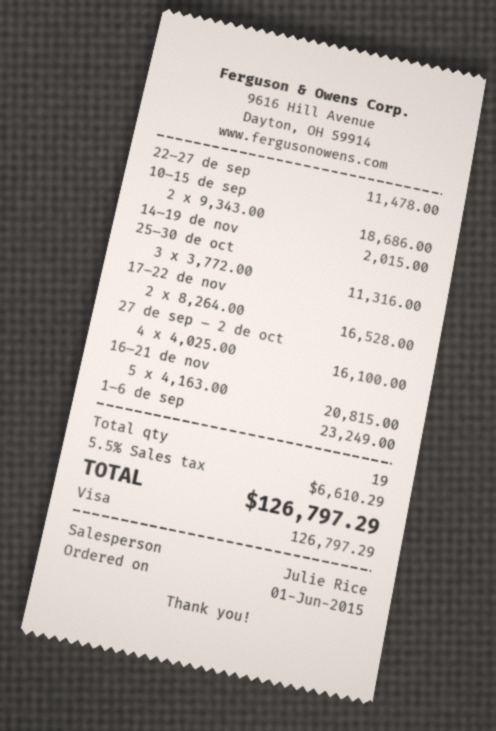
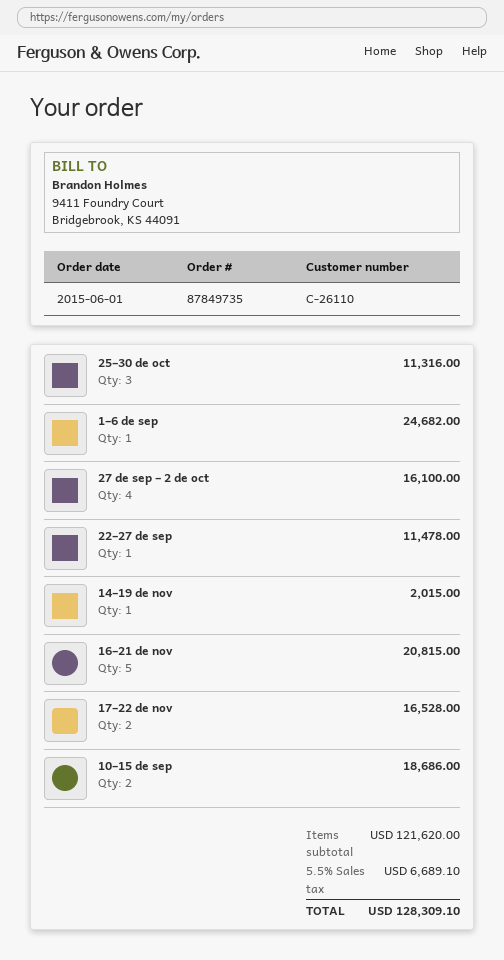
1–6 de sep: 1 for 23249.00 -> 1 for 24682.00
tax: 5.5% = 6610.29 -> 5.5% = 6689.10
total: 126797.29 -> 128309.10

